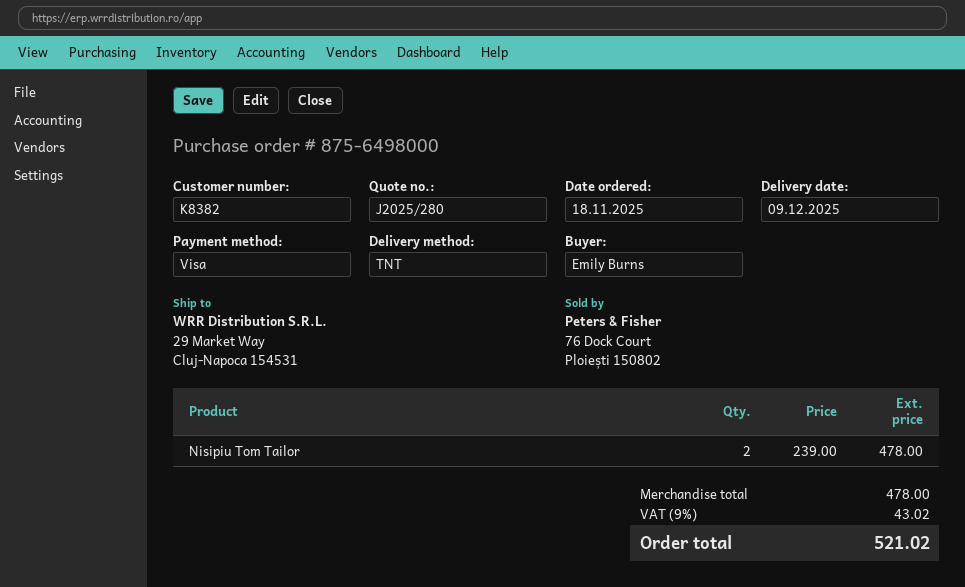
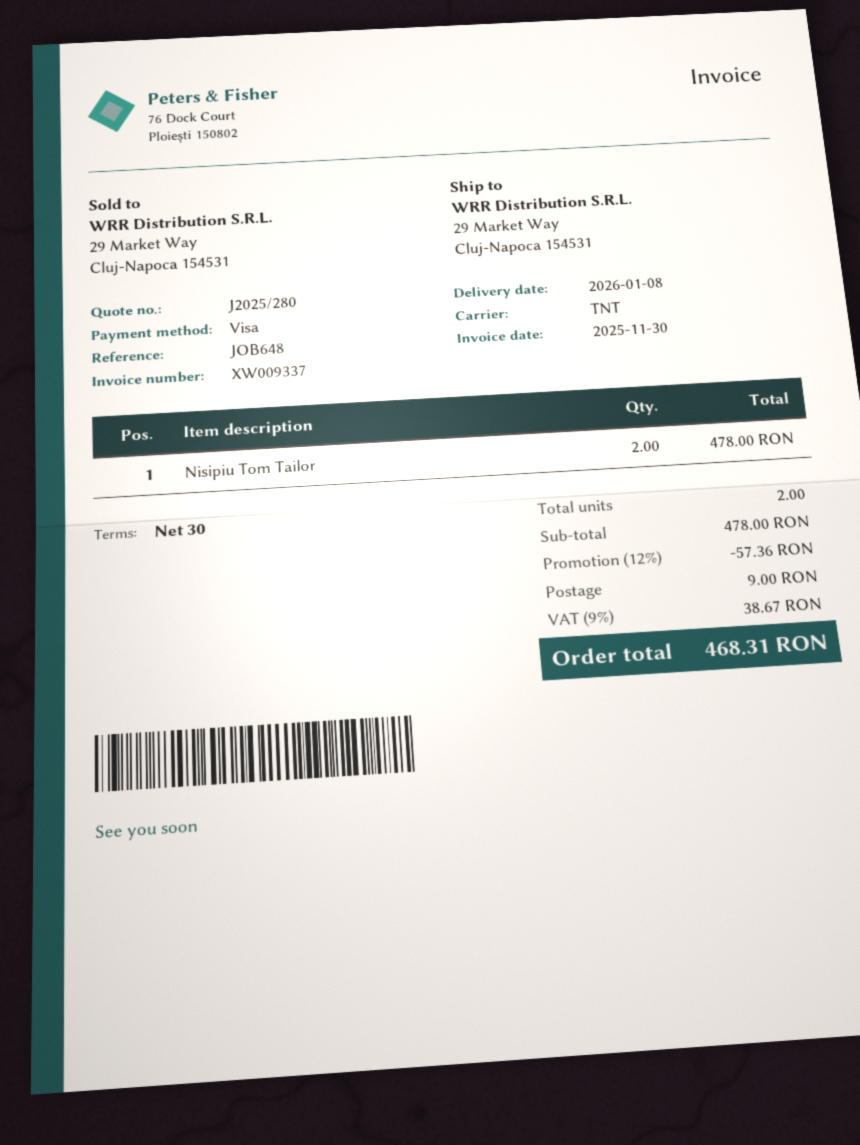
delivery date: 2025-12-09 -> 2026-01-08
discount: none -> 12% = 57.36
shipping: none -> 9.00
tax: 9% = 43.02 -> 9% = 38.67
total: 521.02 -> 468.31

